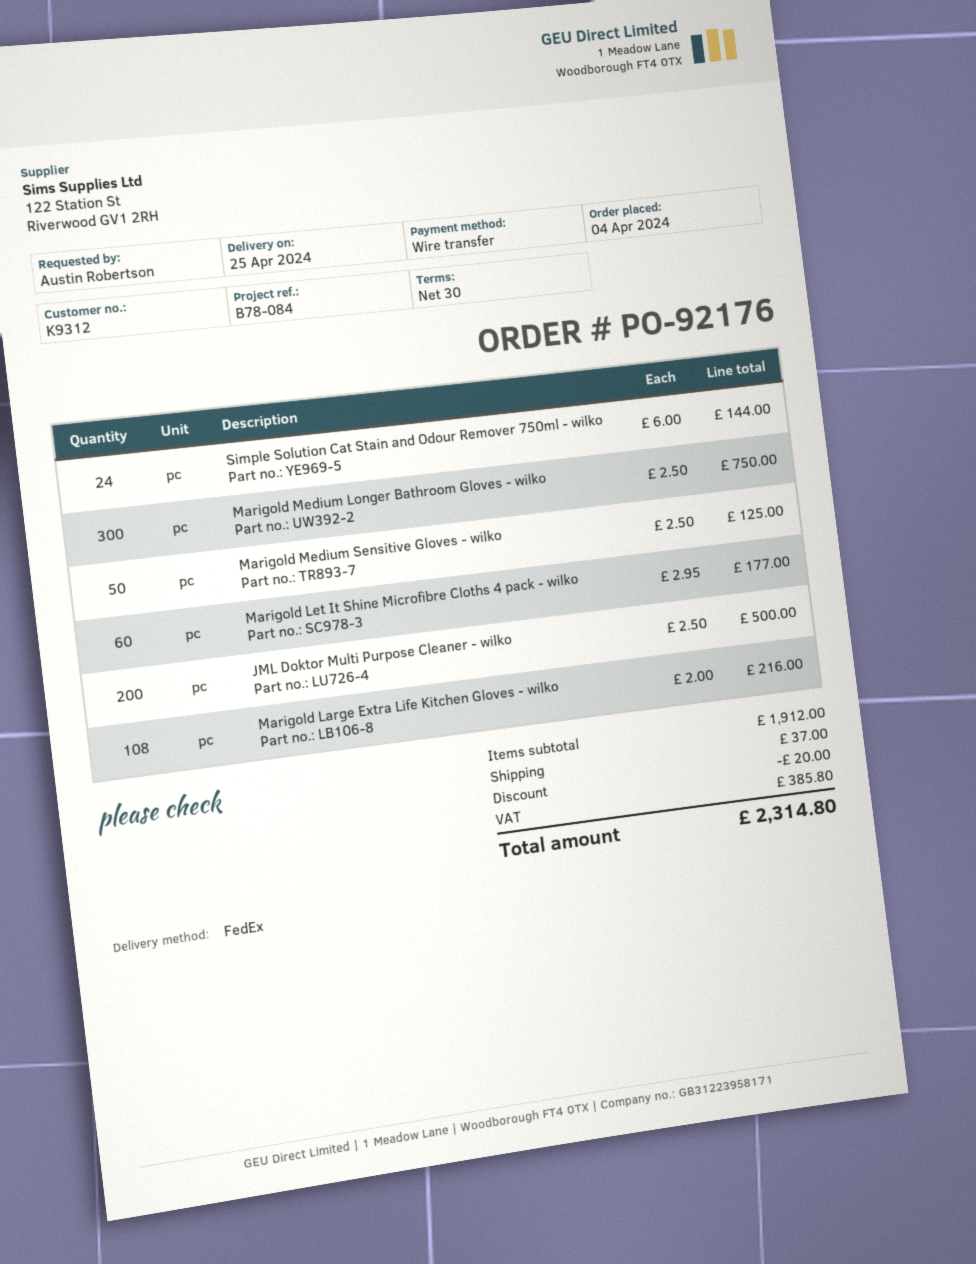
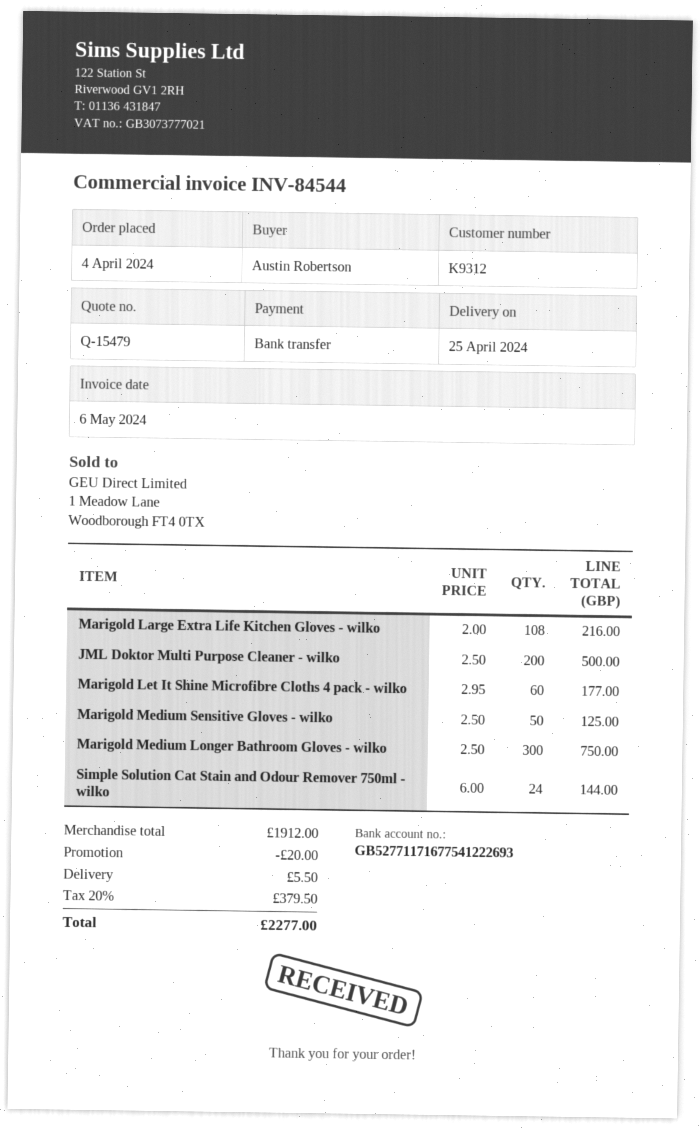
shipping: 37.00 -> 5.50
tax: 385.80 -> 379.50
total: 2314.80 -> 2277.00

